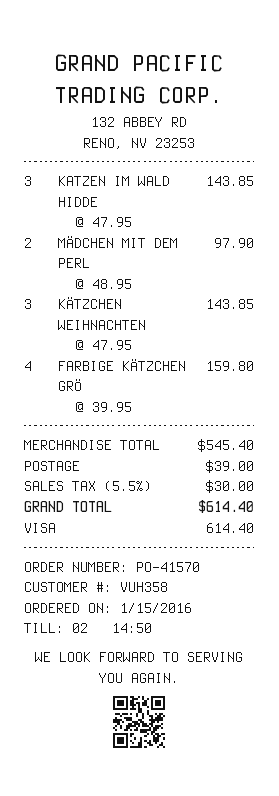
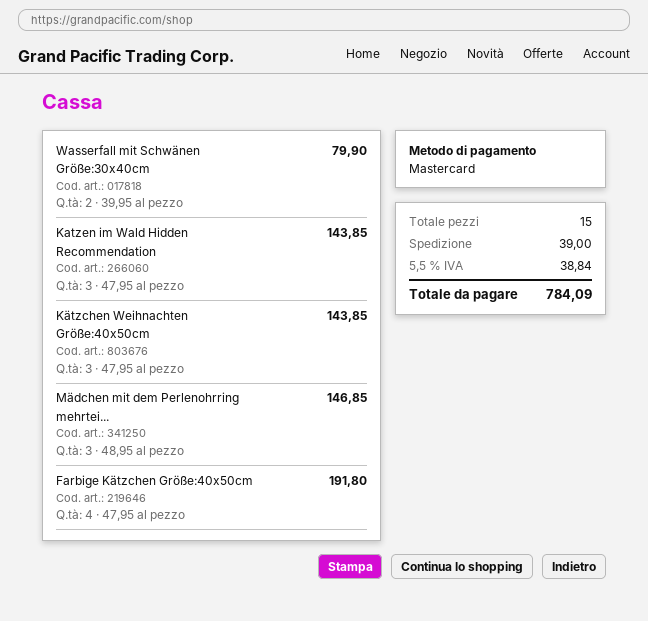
payment method: Visa -> Mastercard
MÄDCHEN MIT DEM PERL: 2 x 48.95 = 97.90 -> 3 x 48.95 = 146.85
FARBIGE KÄTZCHEN GRÖ: 4 x 39.95 = 159.80 -> 4 x 47.95 = 191.80
Wasserfall mit Schwänen Größe:30x40cm: none -> 2 x 39.95 = 79.90
tax: 5.5% = 30.00 -> 5.5% = 38.84
total: 614.40 -> 784.09

